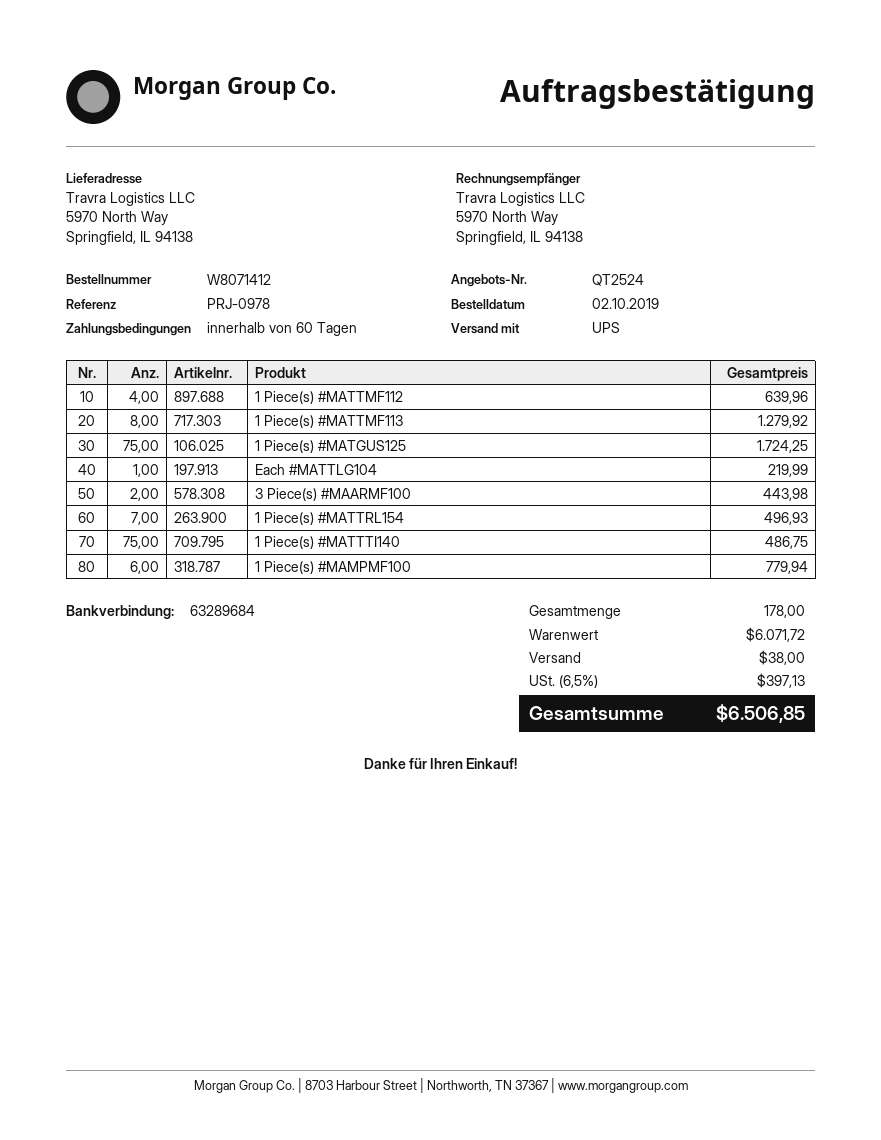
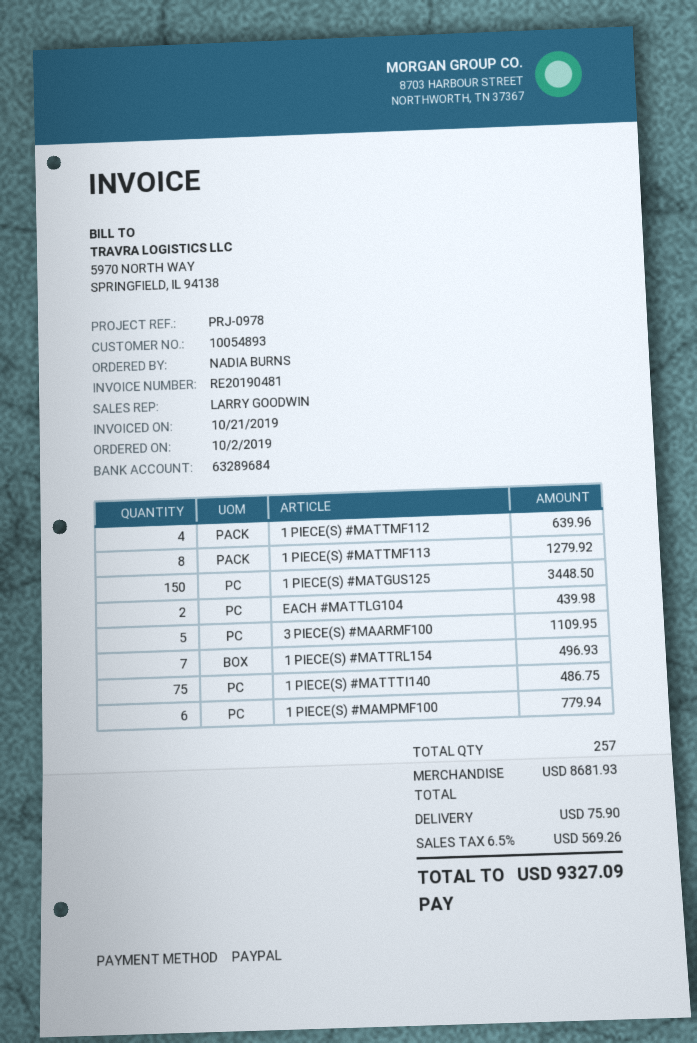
1 Piece(s) #MATGUS125: 75 for 1724.25 -> 150 for 3448.50
Each #MATTLG104: 1 for 219.99 -> 2 for 439.98
3 Piece(s) #MAARMF100: 2 for 443.98 -> 5 for 1109.95
total quantity: 178 -> 257
subtotal: 6071.72 -> 8681.93
shipping: 38.00 -> 75.90
tax: 6.5% = 397.13 -> 6.5% = 569.26
total: 6506.85 -> 9327.09

